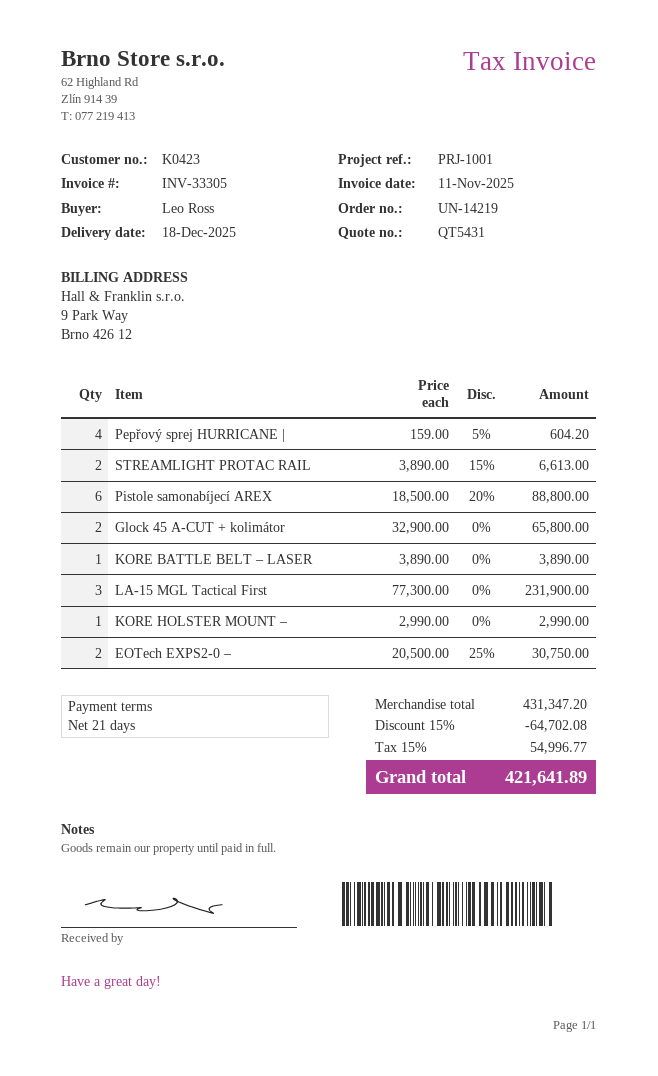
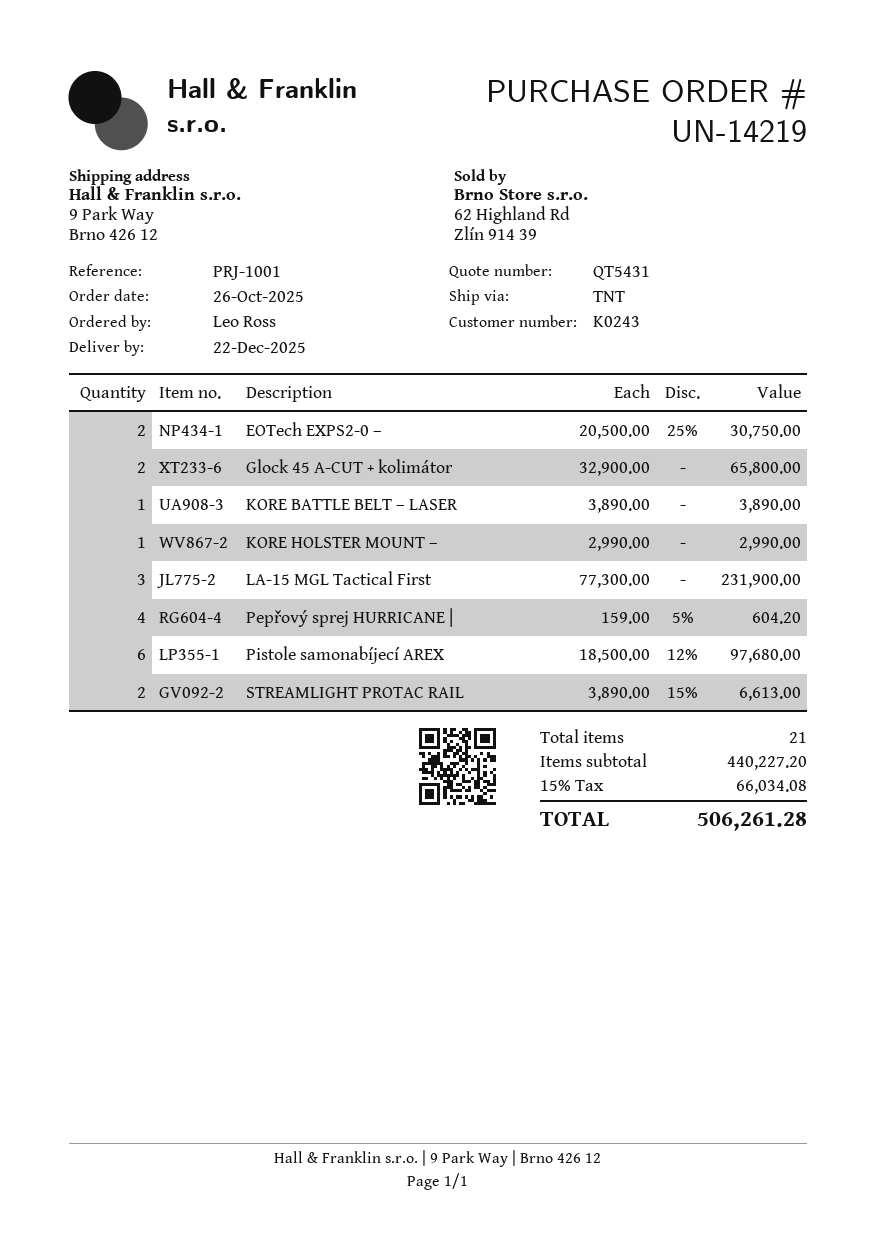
delivery date: 2025-12-18 -> 2025-12-22
customer number: K0423 -> K0243
Pistole samonabíjecí AREX: 6 x 18500.00 - 20% = 88800.00 -> 6 x 18500.00 - 12% = 97680.00
subtotal: 431347.20 -> 440227.20
discount: 15% = 64702.08 -> none
tax: 15% = 54996.77 -> 15% = 66034.08
total: 421641.89 -> 506261.28

